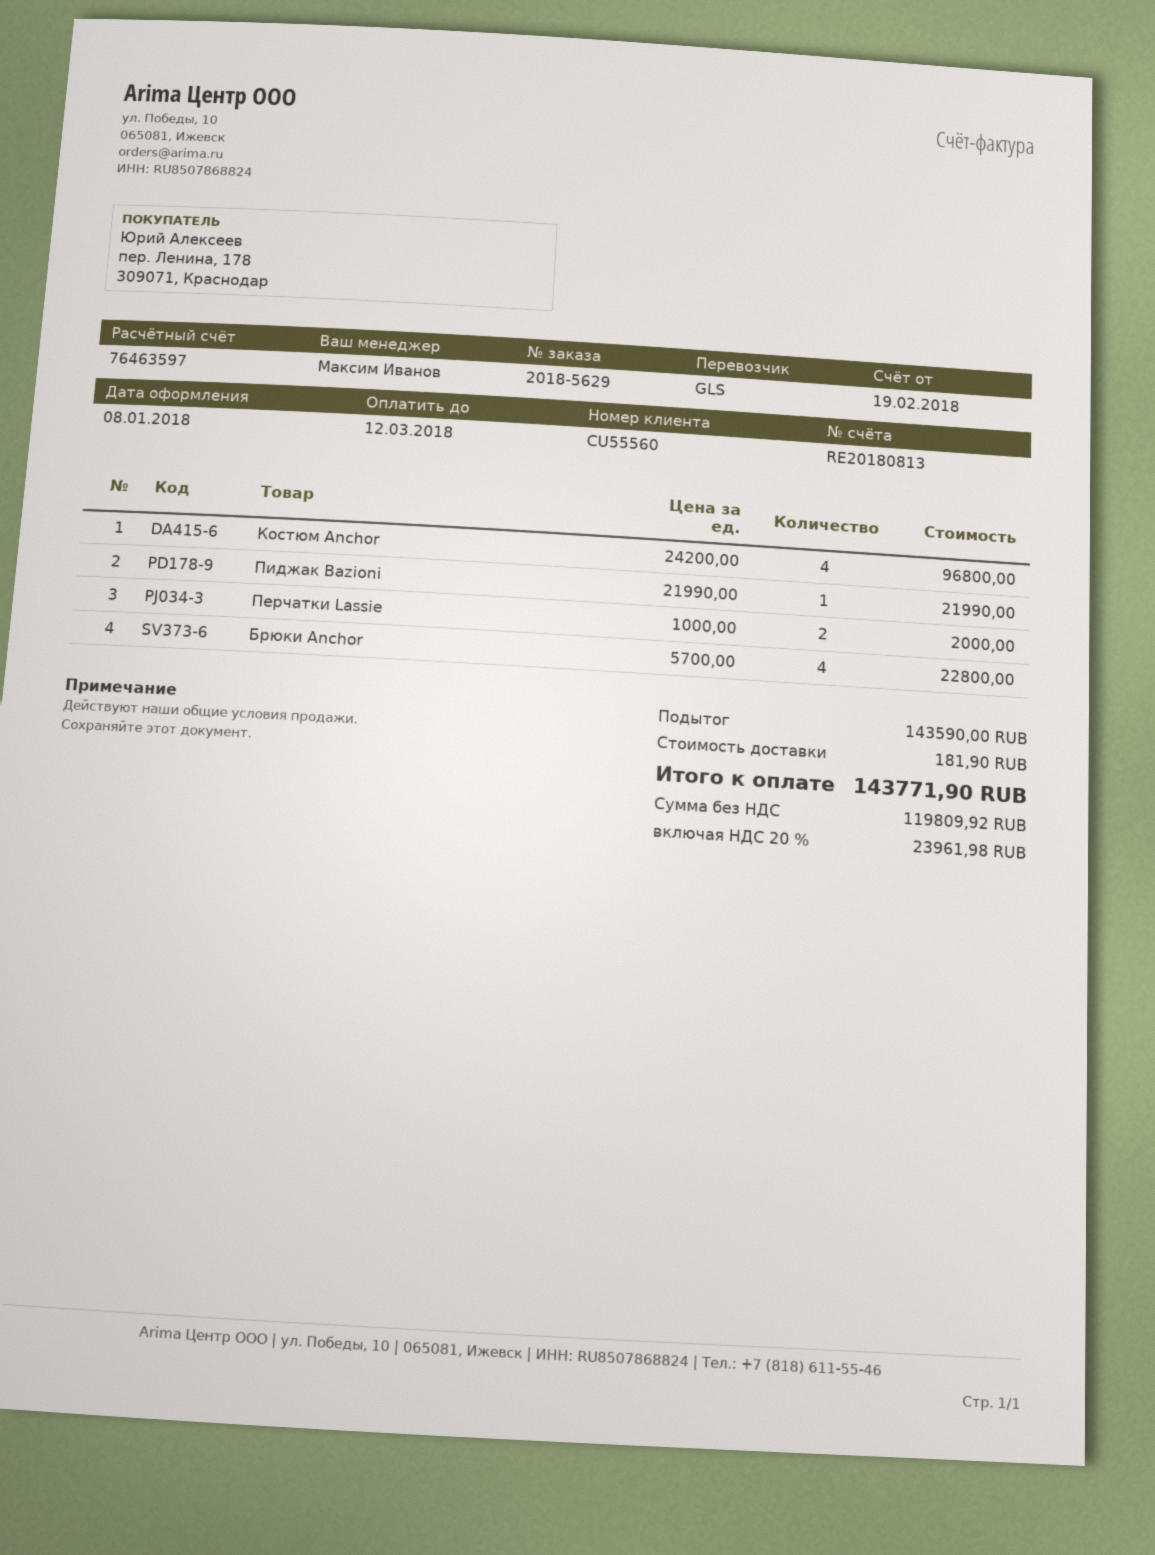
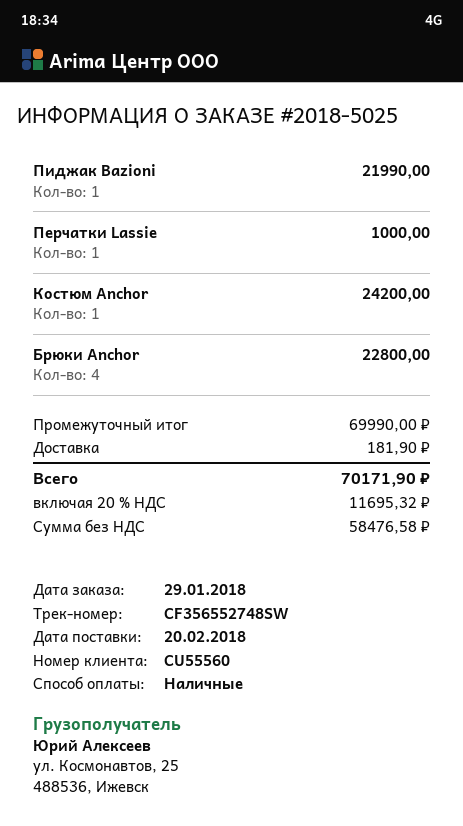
order number: 2018-5629 -> 2018-5025
order date: 2018-01-08 -> 2018-01-29
Костюм Anchor: 4 for 96800.00 -> 1 for 24200.00
Перчатки Lassie: 2 for 2000.00 -> 1 for 1000.00
subtotal: 143590.00 -> 69990.00
net: 119809.92 -> 58476.58
tax: 20% = 23961.98 -> 20% = 11695.32
total: 143771.90 -> 70171.90

